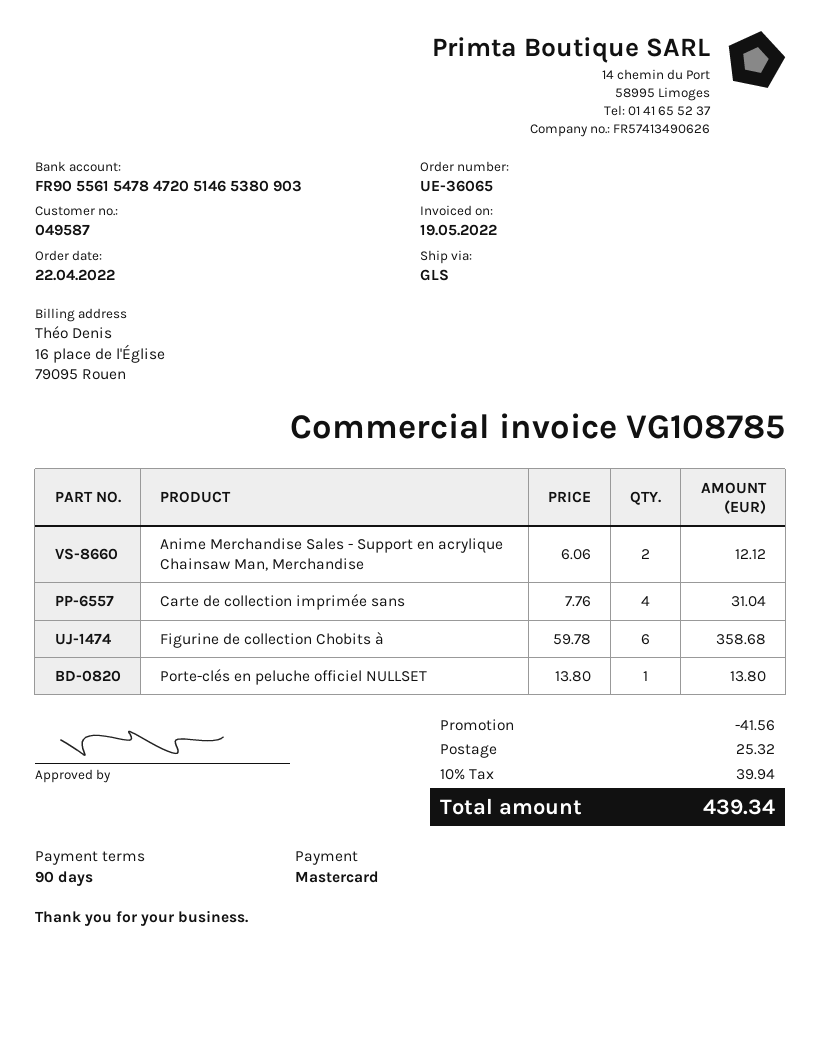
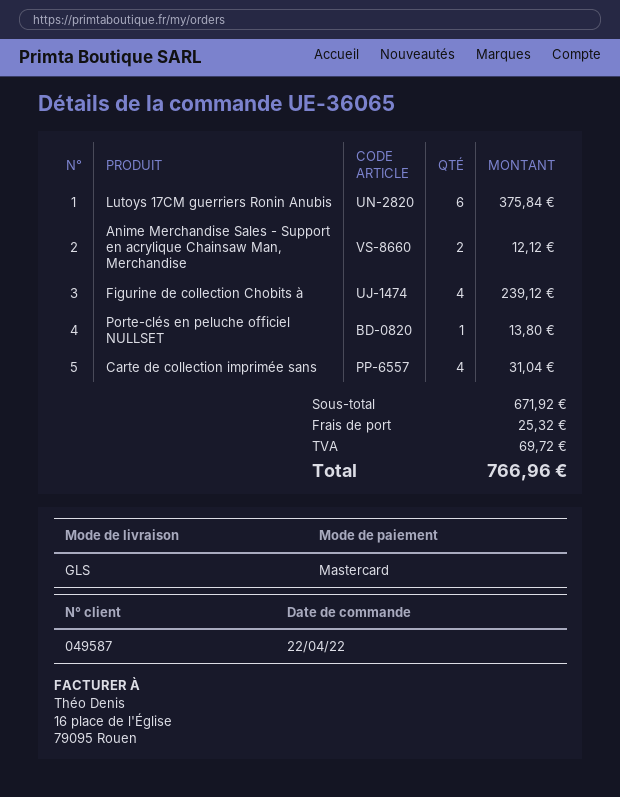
Figurine de collection Chobits à: 6 for 358.68 -> 4 for 239.12
Lutoys 17CM guerriers Ronin Anubis: none -> 6 for 375.84
discount: 41.56 -> none
tax: 39.94 -> 69.72
total: 439.34 -> 766.96

